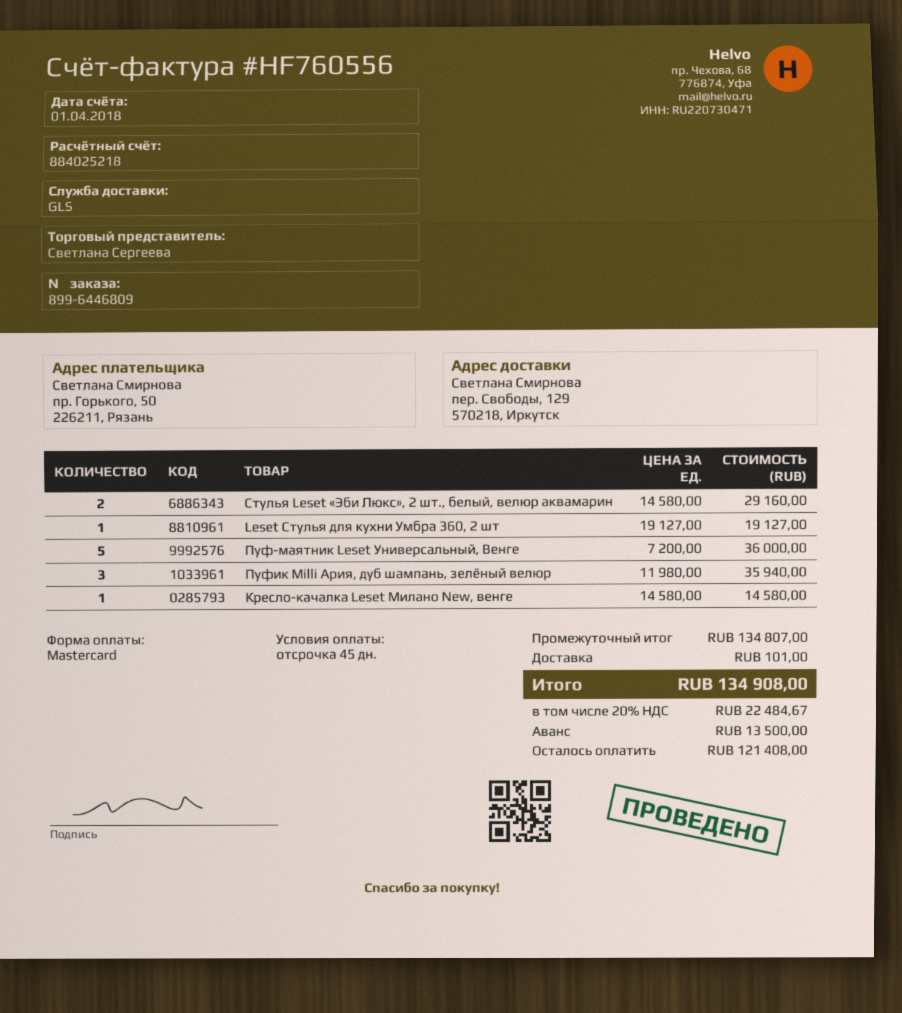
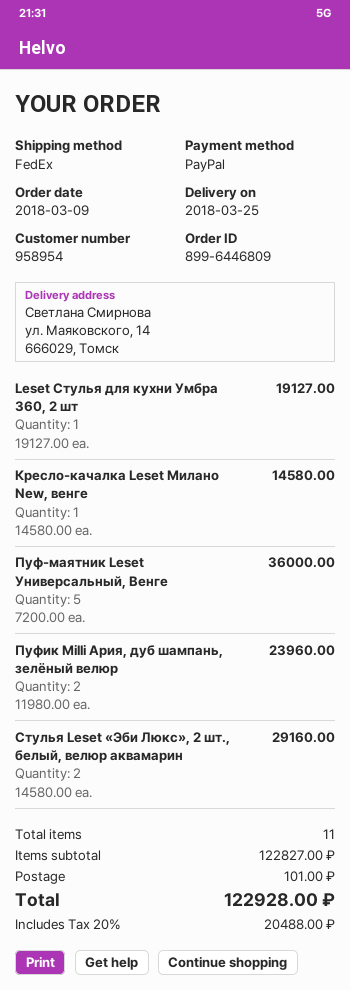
payment method: Mastercard -> PayPal
shipping method: GLS -> FedEx
ship to: пер. Свободы, 129, 570218, Иркутск -> ул. Маяковского, 14, 666029, Томск
Пуфик Milli Ария, дуб шампань, зелёный велюр: 3 x 11980.00 = 35940.00 -> 2 x 11980.00 = 23960.00
subtotal: 134807.00 -> 122827.00
tax: 20% = 22484.67 -> 20% = 20488.00
total: 134908.00 -> 122928.00

